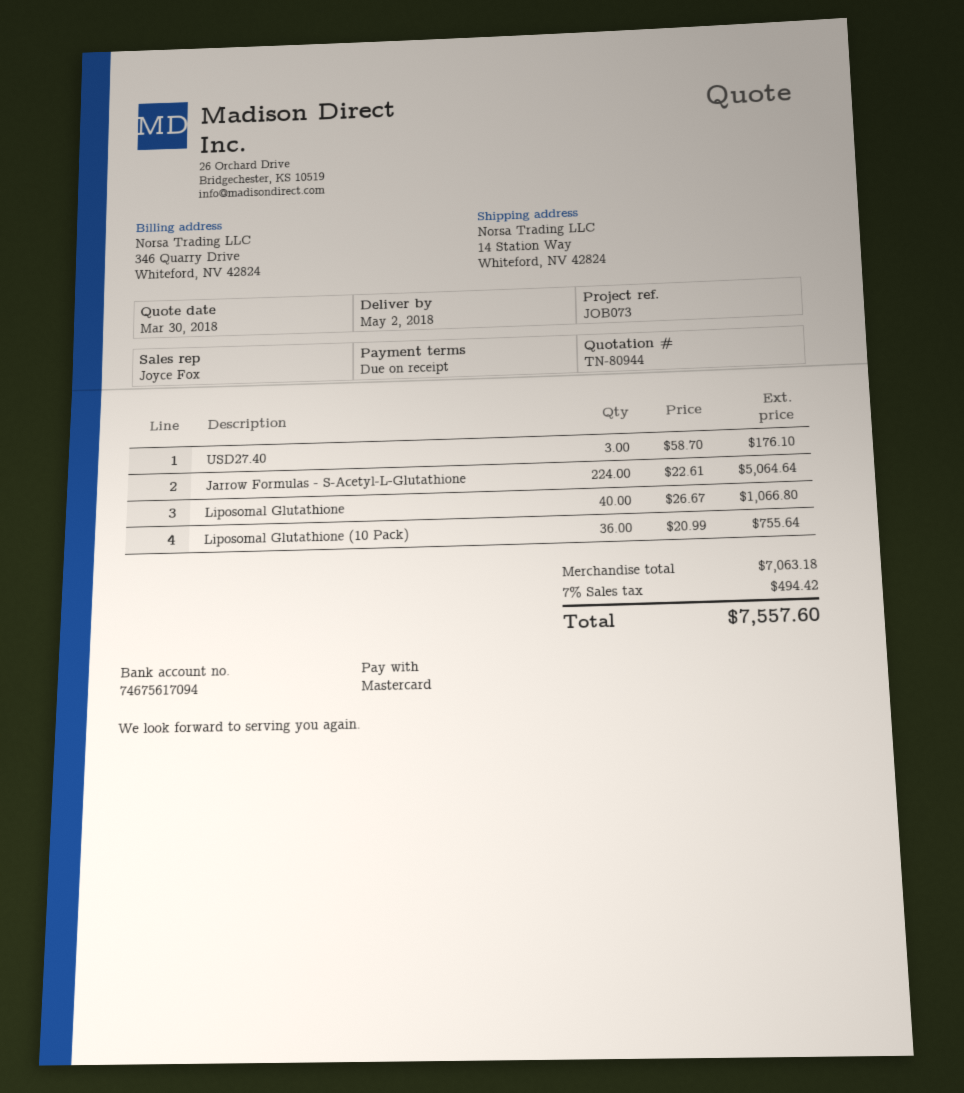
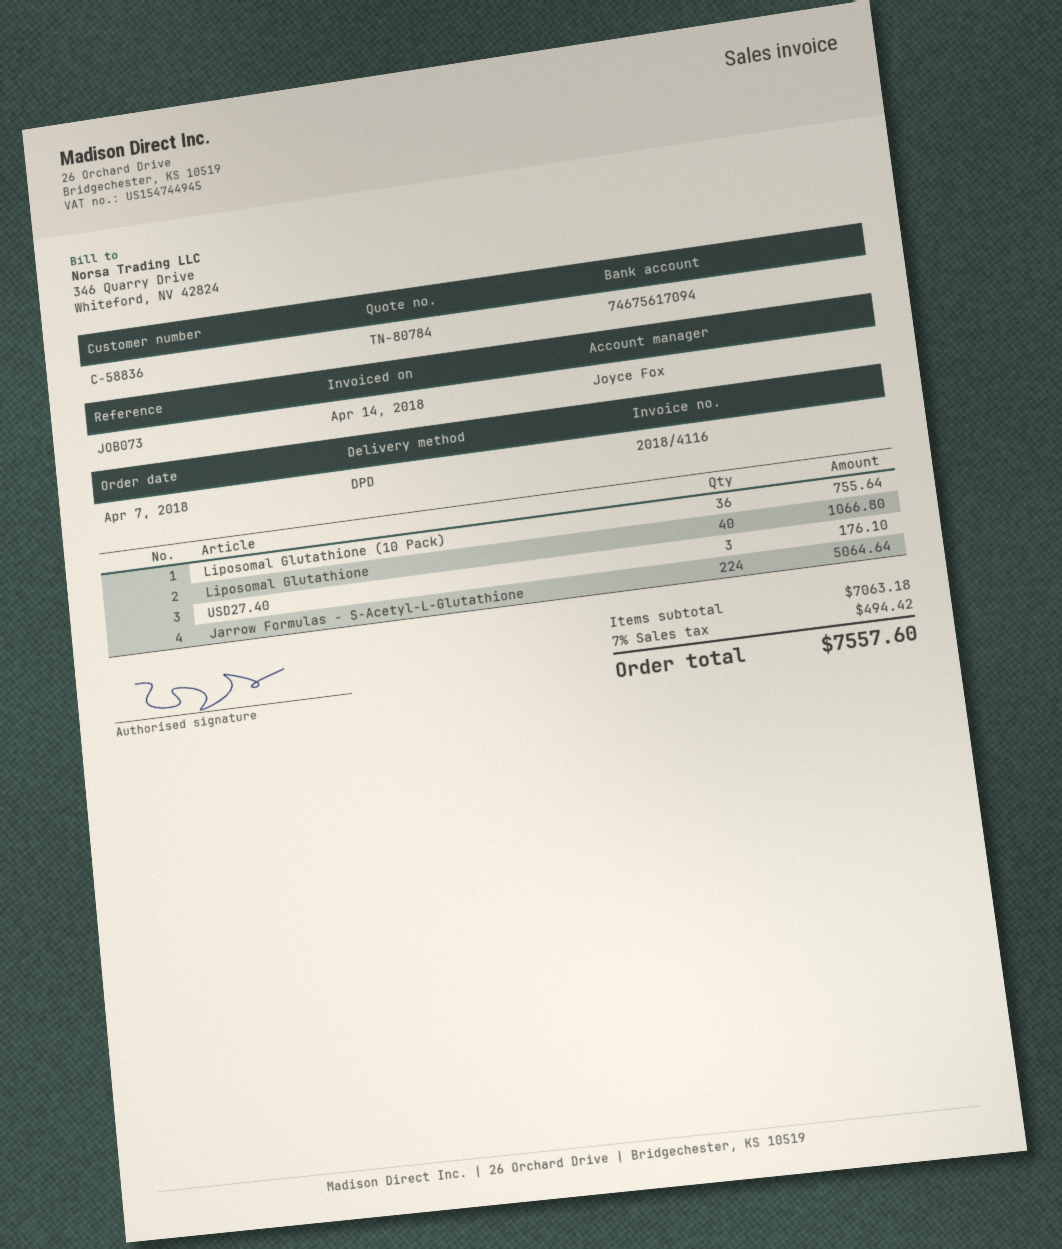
quote number: TN-80944 -> TN-80784

